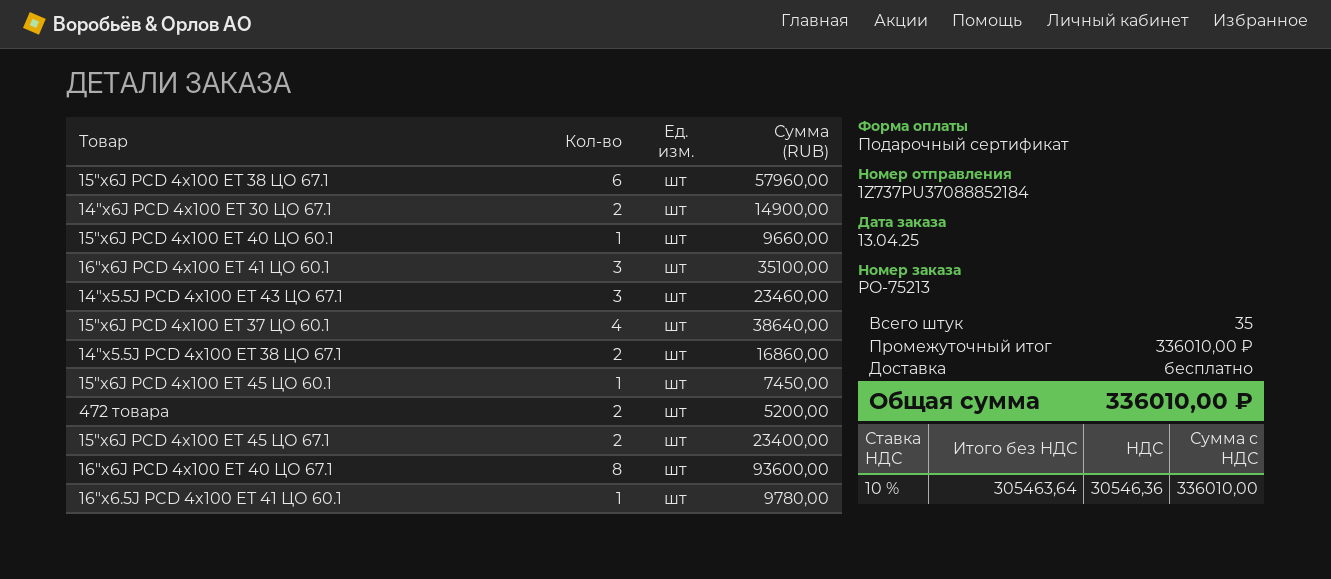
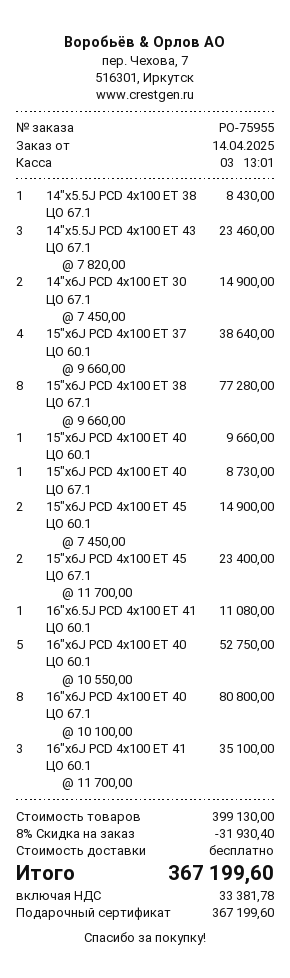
order number: PO-75213 -> PO-75955
order date: 2025-04-13 -> 2025-04-14
15"x6J PCD 4x100 ЕТ 38 ЦО 67.1: 6 for 57960.00 -> 8 for 77280.00
14"x5.5J PCD 4x100 ЕТ 38 ЦО 67.1: 2 for 16860.00 -> 1 for 8430.00
15"x6J PCD 4x100 ЕТ 45 ЦО 60.1: 1 for 7450.00 -> 2 for 14900.00
472 товара: 2 for 5200.00 -> none
16"x6J PCD 4x100 ЕТ 40 ЦО 67.1: 8 for 93600.00 -> 8 for 80800.00
16"x6.5J PCD 4x100 ЕТ 41 ЦО 60.1: 1 for 9780.00 -> 1 for 11080.00
15"x6J PCD 4x100 ЕТ 40 ЦО 67.1: none -> 1 for 8730.00
16"x6J PCD 4x100 ЕТ 40 ЦО 60.1: none -> 5 for 52750.00
subtotal: 336010.00 -> 399130.00
discount: none -> 8% = 31930.40
tax: 30546.36 -> 33381.78
total: 336010.00 -> 367199.60

